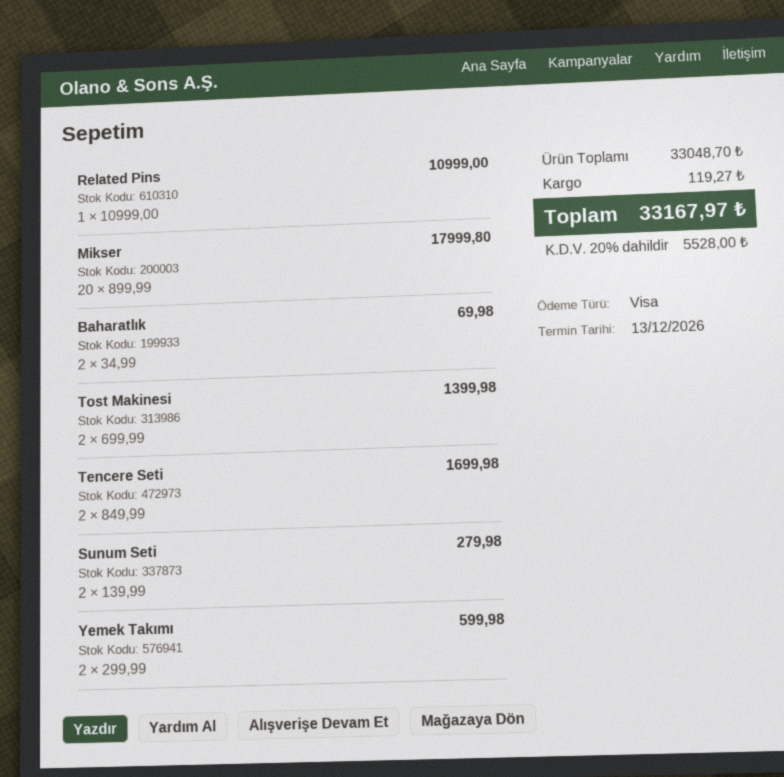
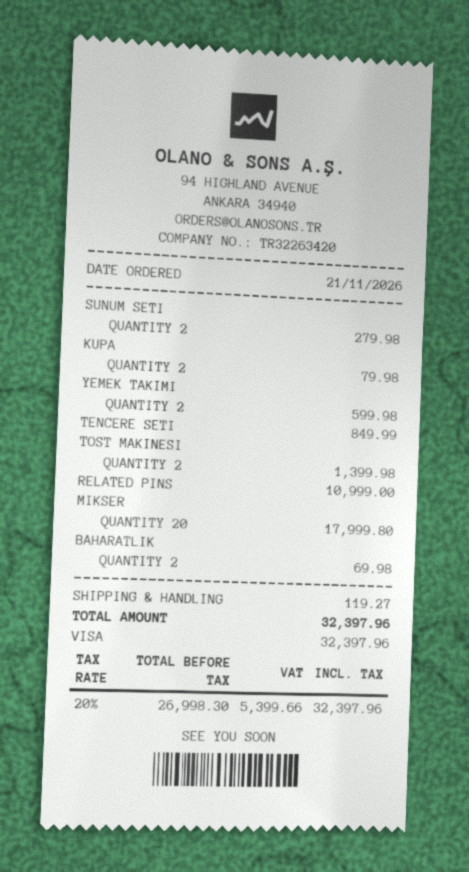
Tencere Seti: 2 for 1699.98 -> 1 for 849.99
KUPA: none -> 2 for 79.98
tax: 20% = 5528.00 -> 20% = 5399.66
total: 33167.97 -> 32397.96

